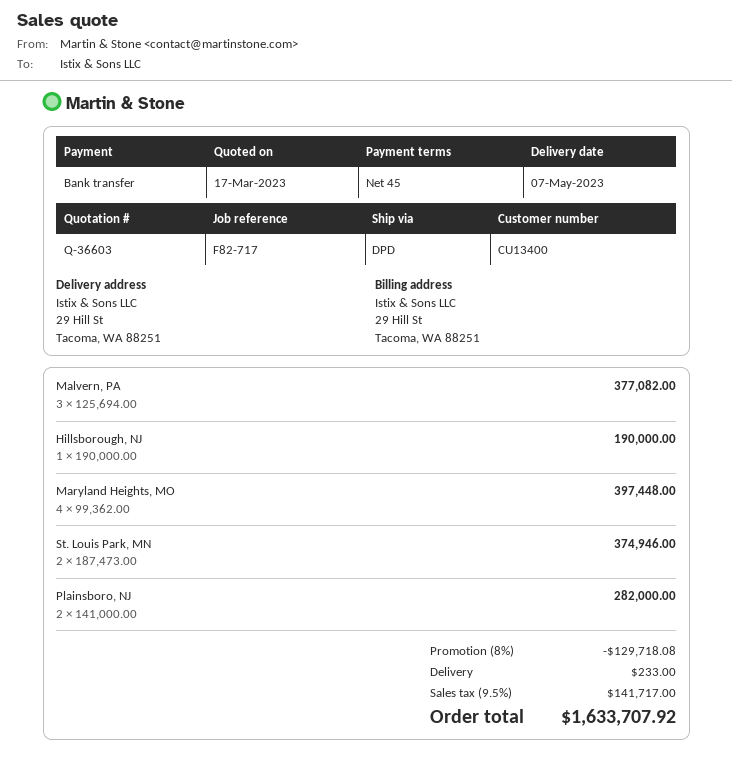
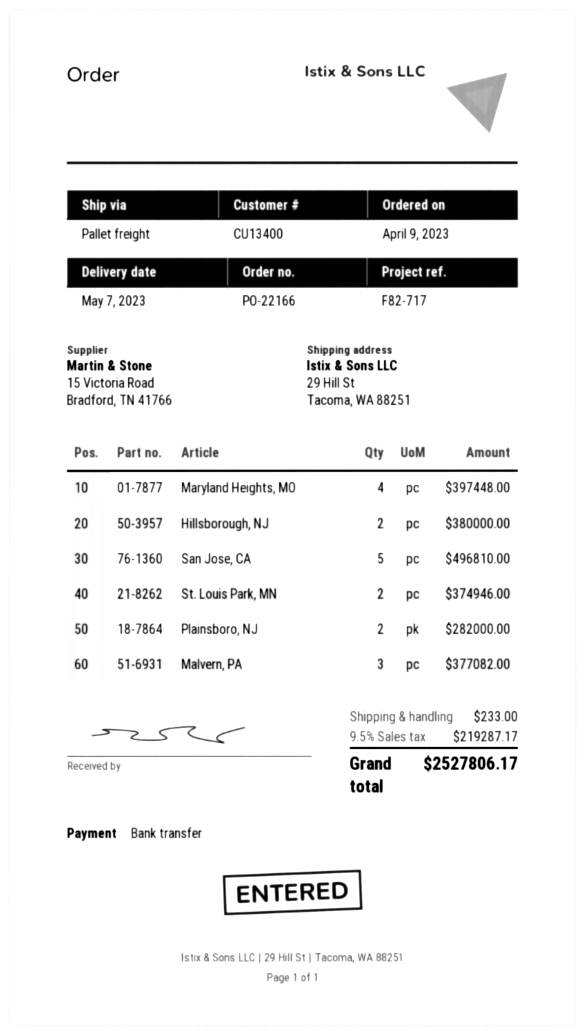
shipping method: DPD -> pallet freight
Hillsborough, NJ: 1 for 190000.00 -> 2 for 380000.00
San Jose, CA: none -> 5 for 496810.00
discount: 8% = 129718.08 -> none
tax: 9.5% = 141717.00 -> 9.5% = 219287.17
total: 1633707.92 -> 2527806.17

